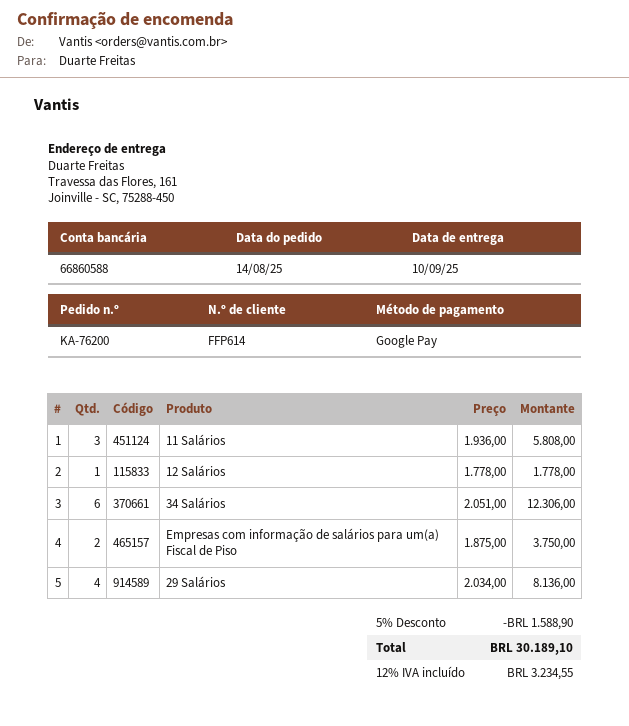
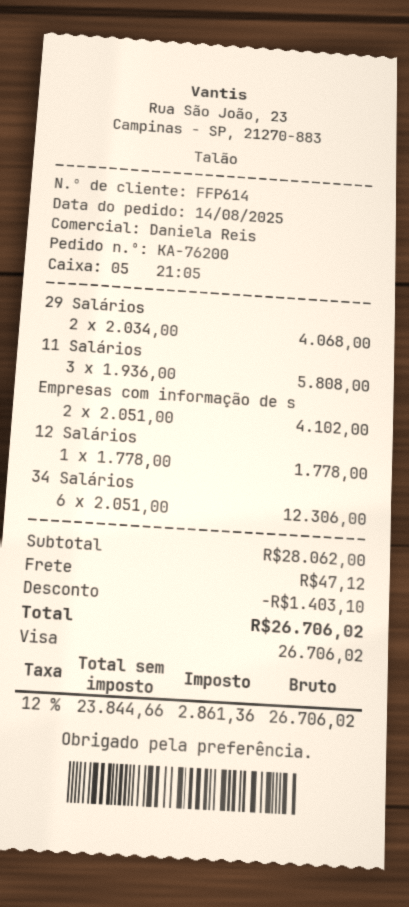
payment method: Google Pay -> Visa
Empresas com informação de salários para um(a) Fiscal de Piso: 2 x 1875.00 = 3750.00 -> 2 x 2051.00 = 4102.00
29 Salários: 4 x 2034.00 = 8136.00 -> 2 x 2034.00 = 4068.00
discount: 1588.90 -> 1403.10
shipping: none -> 47.12
tax: 12% = 3234.55 -> 12% = 2861.36
total: 30189.10 -> 26706.02

